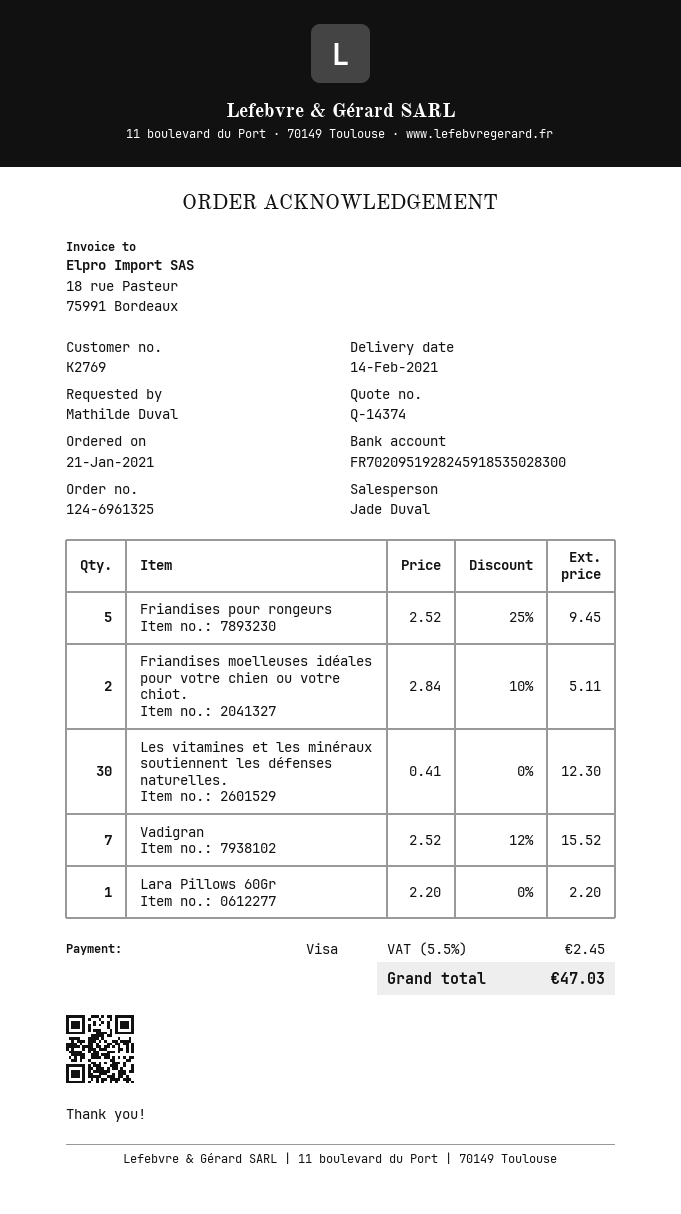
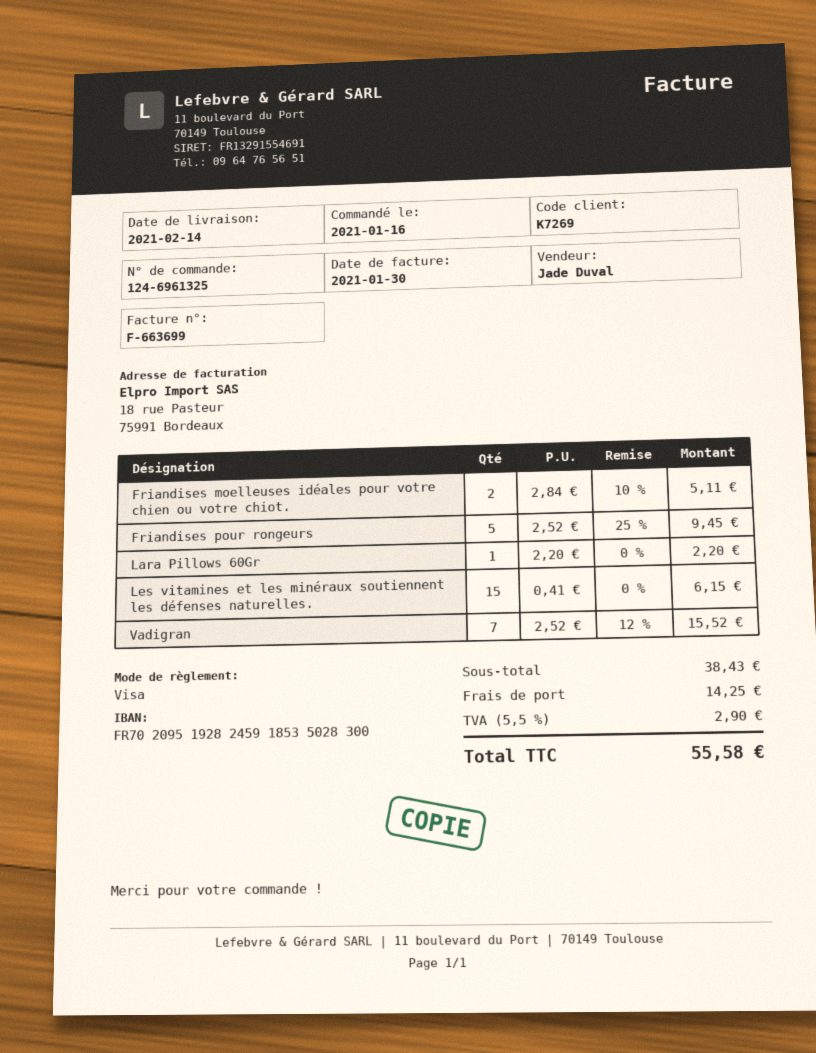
order date: 2021-01-21 -> 2021-01-16
customer number: K2769 -> K7269
Les vitamines et les minéraux soutiennent les défenses naturelles.: 30 x 0.41 = 12.30 -> 15 x 0.41 = 6.15
shipping: none -> 14.25
tax: 5.5% = 2.45 -> 5.5% = 2.90
total: 47.03 -> 55.58

